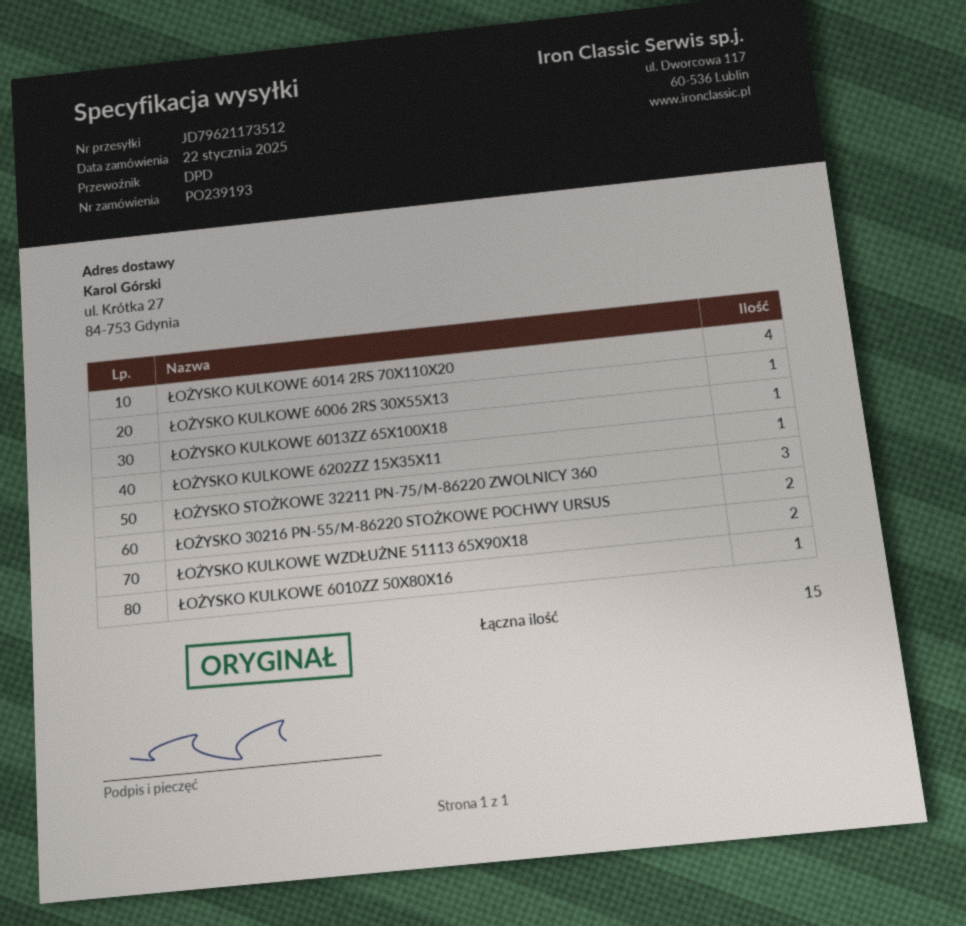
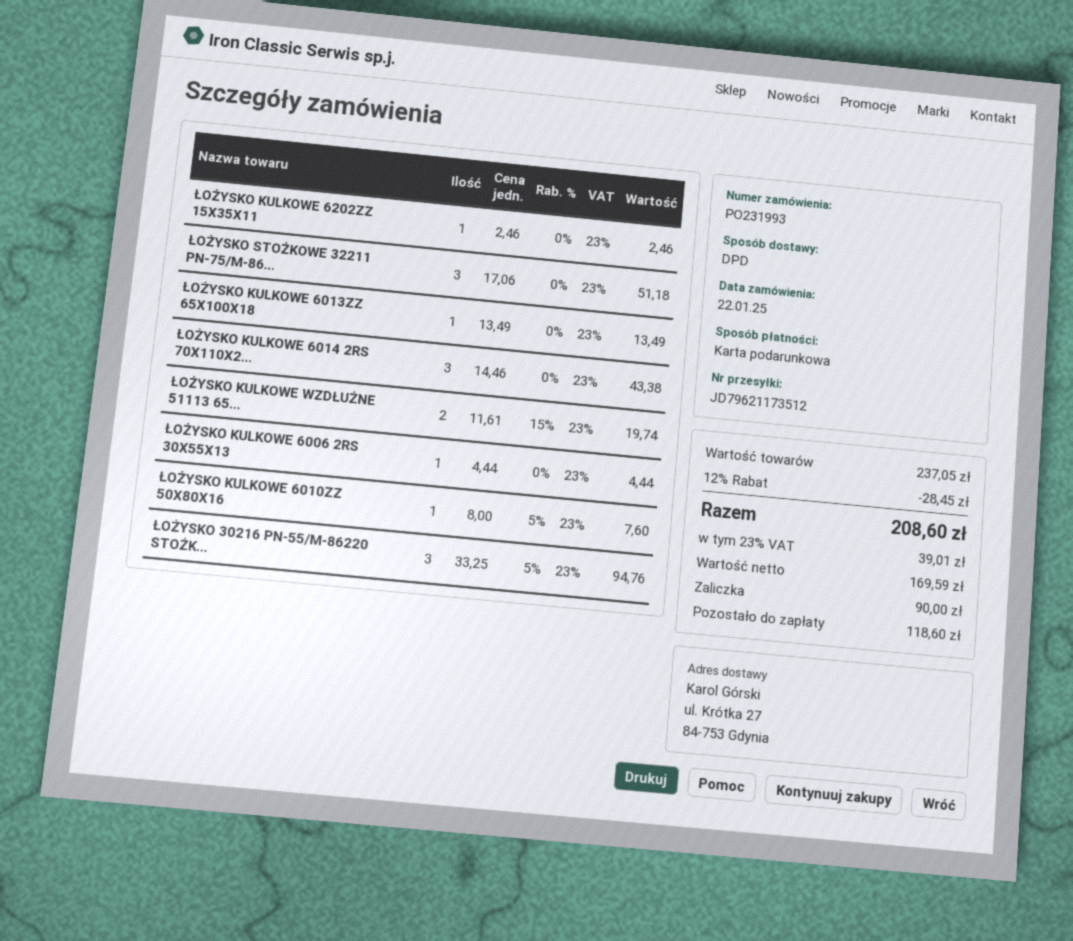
order number: PO239193 -> PO231993
ŁOŻYSKO KULKOWE 6014 2RS 70X110X20: 4 -> 3
ŁOŻYSKO 30216 PN-55/M-86220 STOŻKOWE POCHWY URSUS: 2 -> 3

